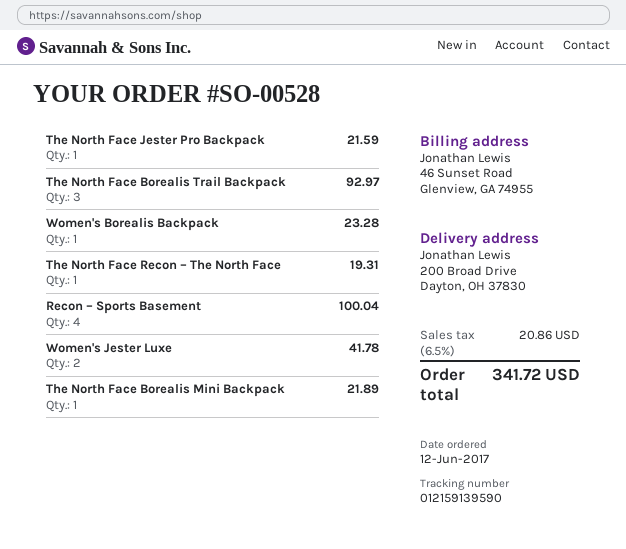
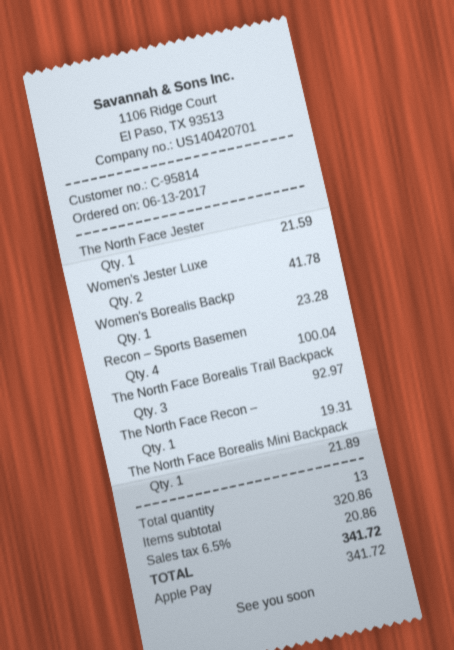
order date: 2017-06-12 -> 2017-06-13

